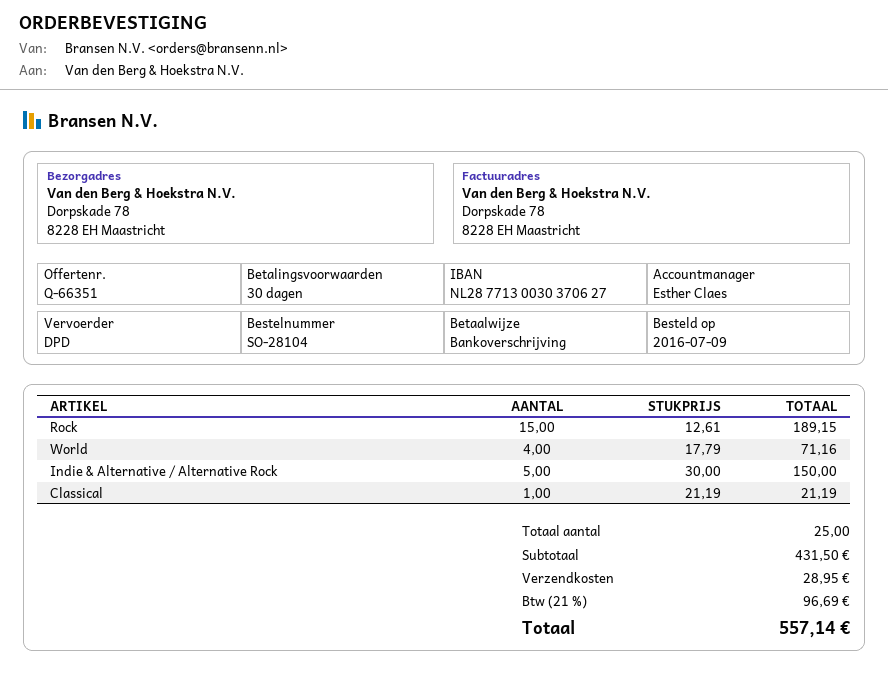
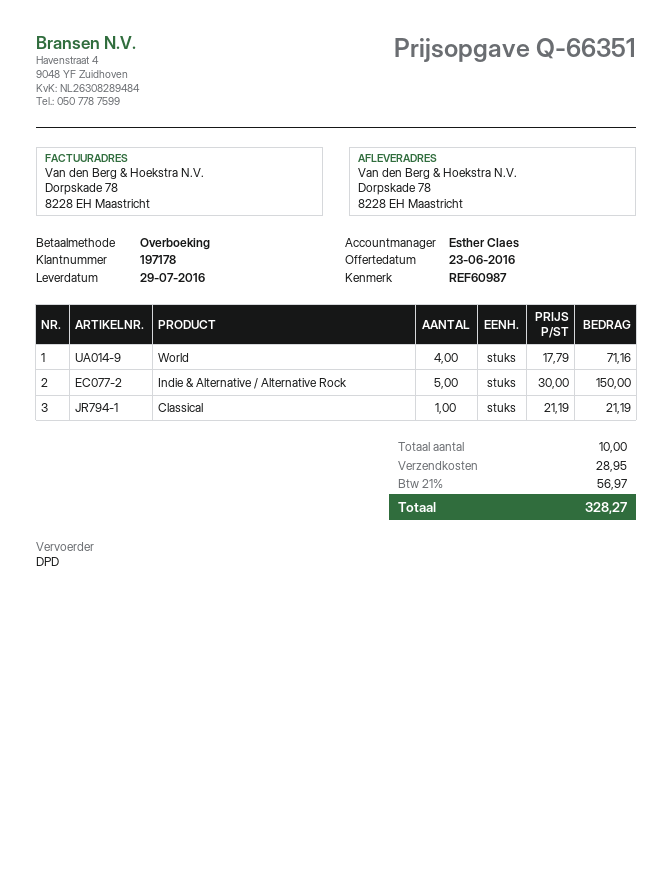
Rock: 15 x 12.61 = 189.15 -> none
total quantity: 25 -> 10
tax: 21% = 96.69 -> 21% = 56.97
total: 557.14 -> 328.27

